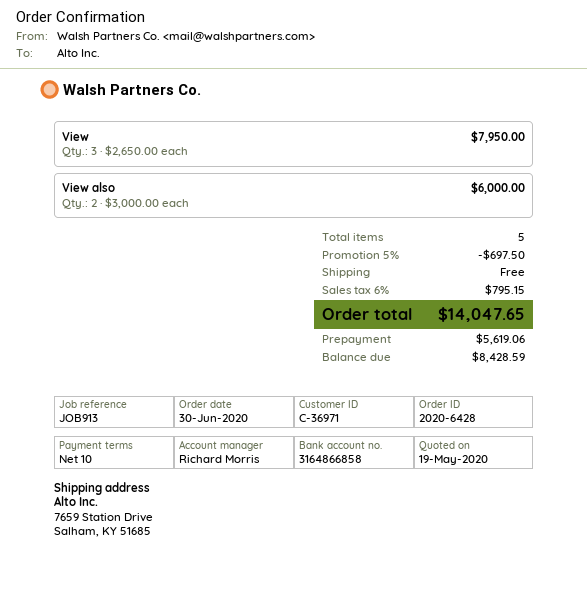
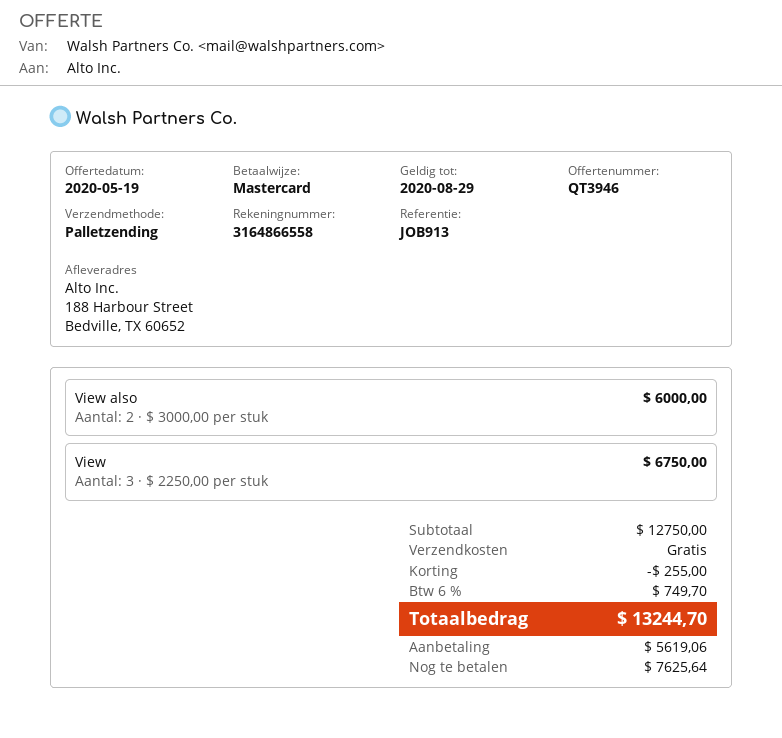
bank account: 3164866858 -> 3164866558
ship to: 7659 Station Drive, Salham, KY 51685 -> 188 Harbour Street, Bedville, TX 60652
View: 3 x 2650.00 = 7950.00 -> 3 x 2250.00 = 6750.00
discount: 697.50 -> 255.00
tax: 6% = 795.15 -> 6% = 749.70
total: 14047.65 -> 13244.70
balance: 8428.59 -> 7625.64

